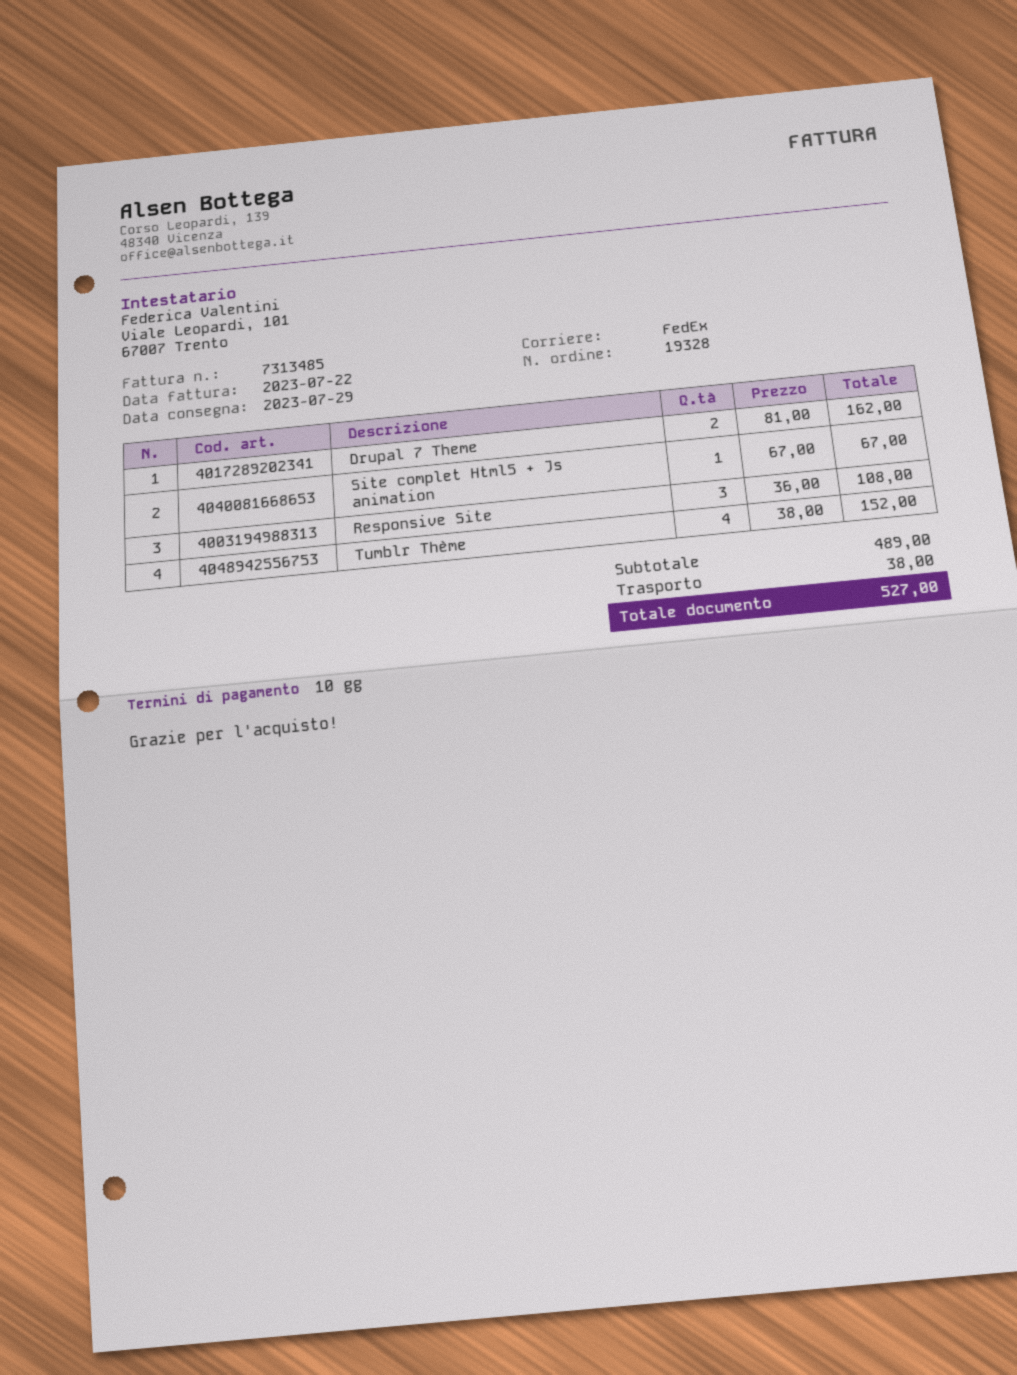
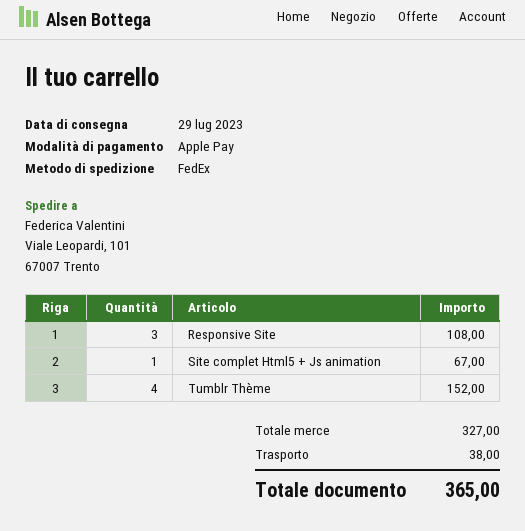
Drupal 7 Theme: 2 for 162.00 -> none
subtotal: 489.00 -> 327.00
total: 527.00 -> 365.00

